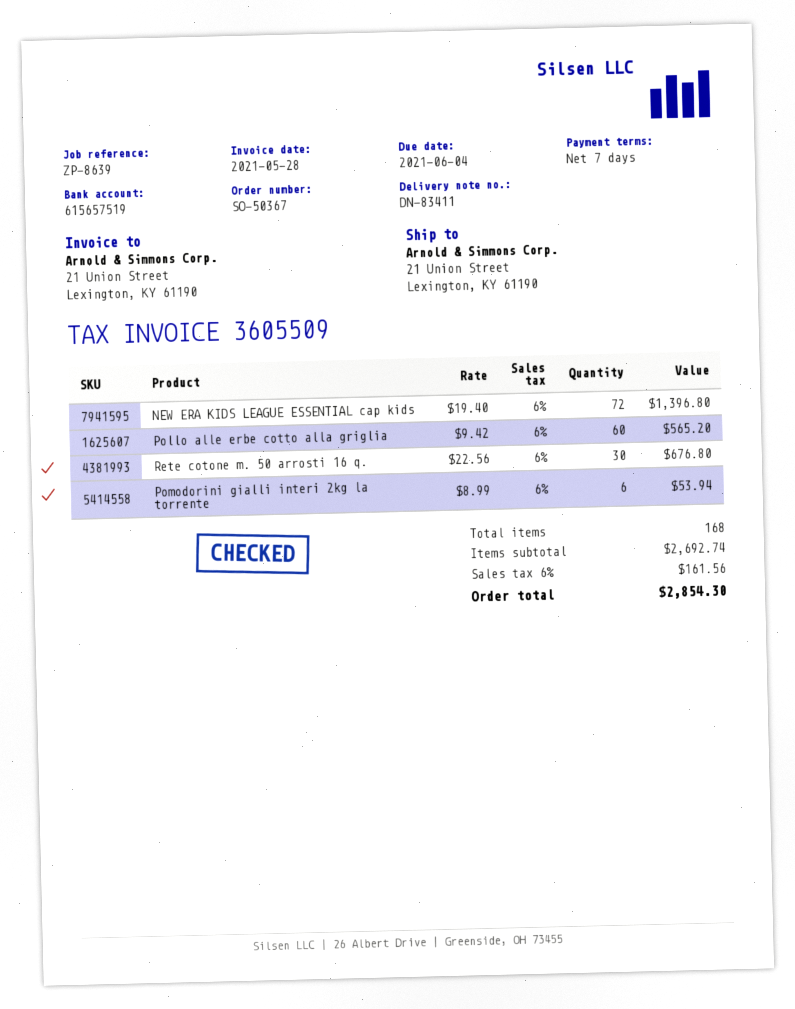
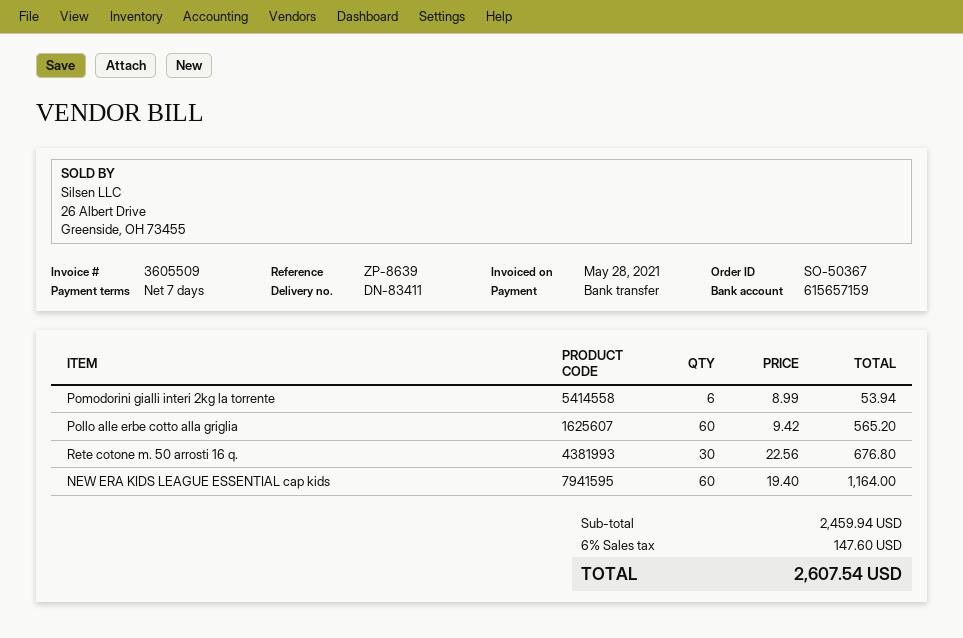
bank account: 615657519 -> 615657159
NEW ERA KIDS LEAGUE ESSENTIAL cap kids: 72 x 19.40 = 1396.80 -> 60 x 19.40 = 1164.00
subtotal: 2692.74 -> 2459.94
tax: 6% = 161.56 -> 6% = 147.60
total: 2854.30 -> 2607.54

